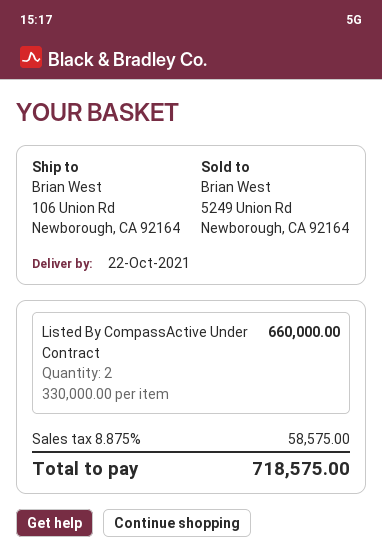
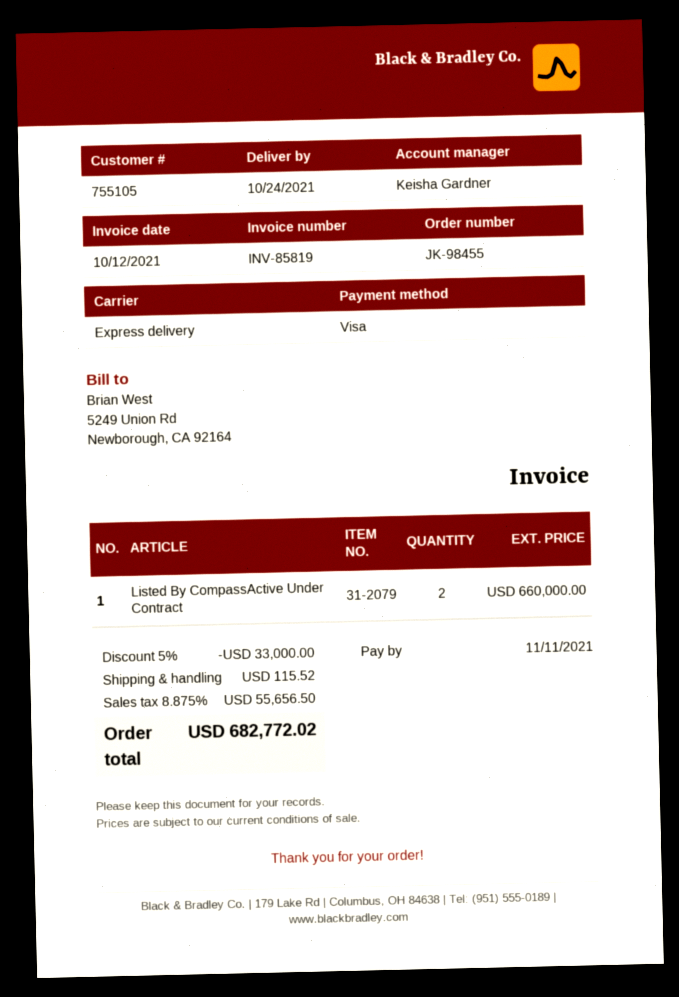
delivery date: 2021-10-22 -> 2021-10-24
discount: none -> 5% = 33000.00
shipping: none -> 115.52
tax: 8.875% = 58575.00 -> 8.875% = 55656.50
total: 718575.00 -> 682772.02

